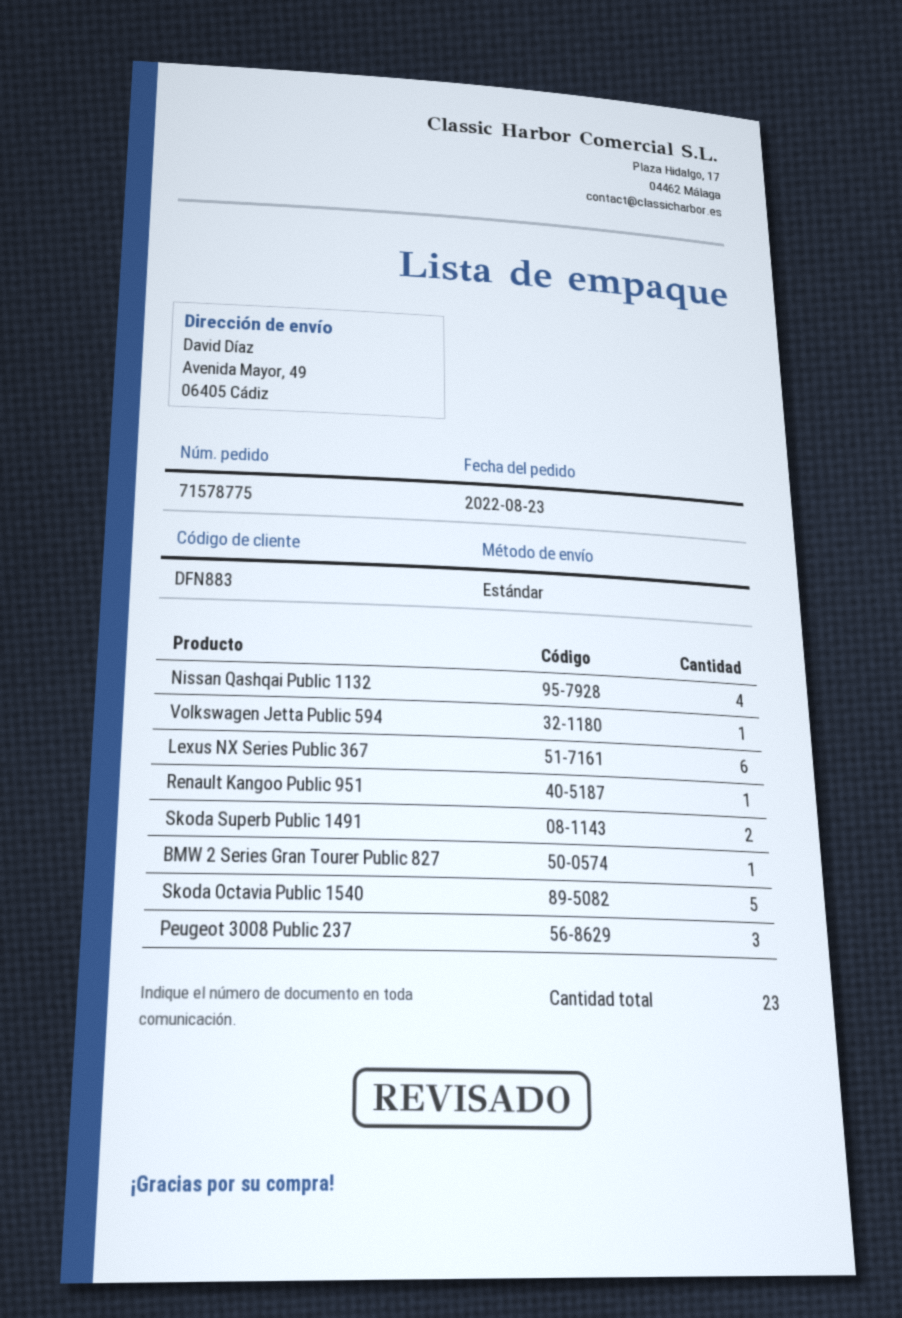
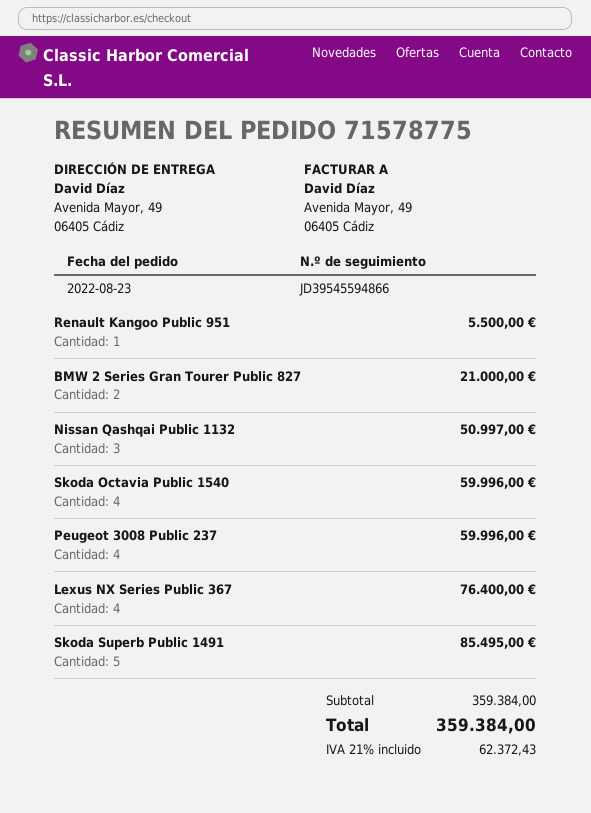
Nissan Qashqai Public 1132: 4 -> 3
Volkswagen Jetta Public 594: 1 -> none
Lexus NX Series Public 367: 6 -> 4
Skoda Superb Public 1491: 2 -> 5
BMW 2 Series Gran Tourer Public 827: 1 -> 2
Skoda Octavia Public 1540: 5 -> 4
Peugeot 3008 Public 237: 3 -> 4

